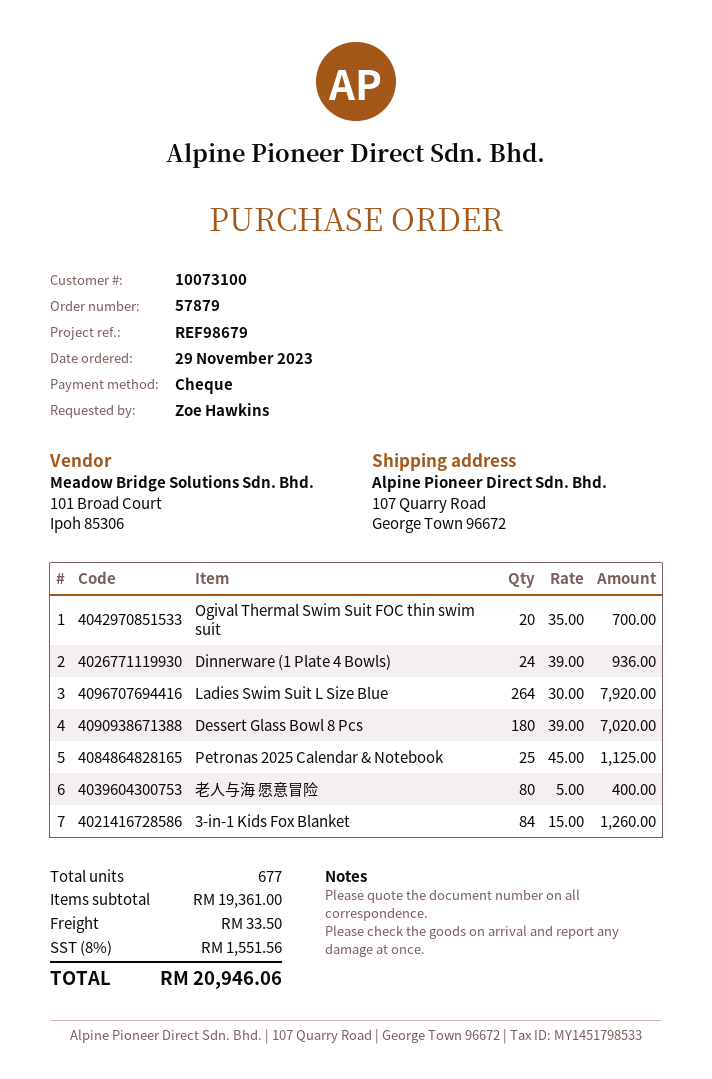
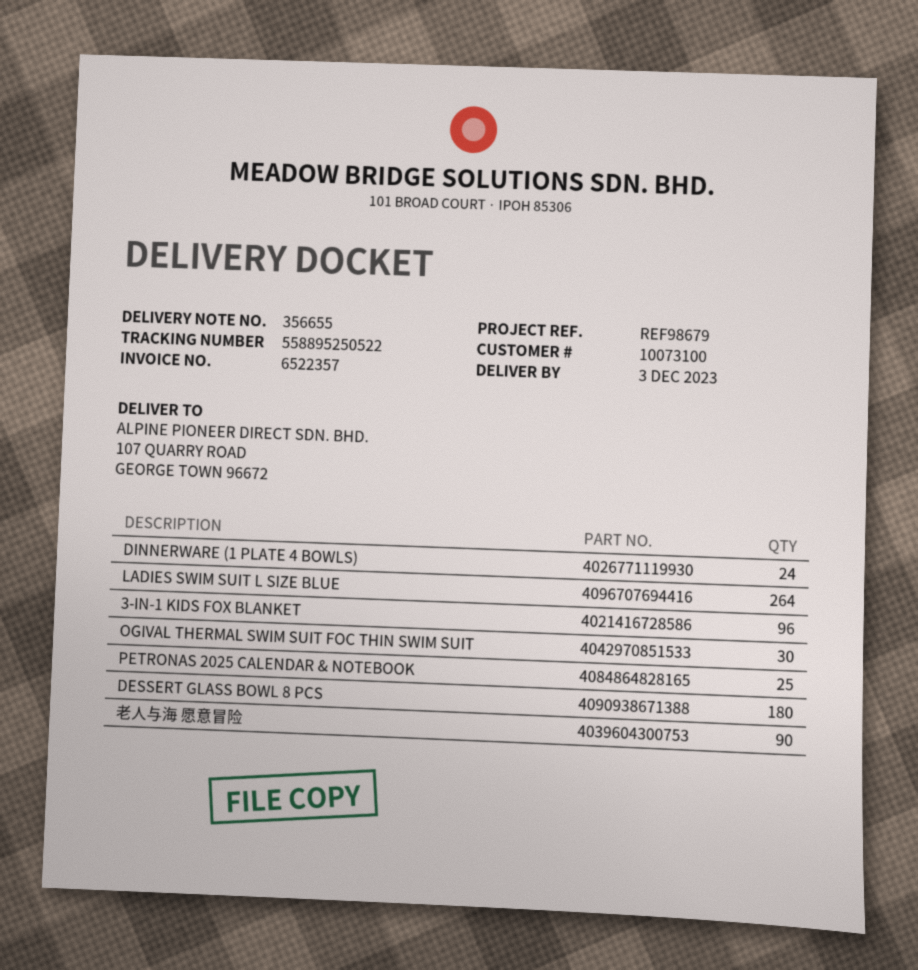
Ogival Thermal Swim Suit FOC thin swim suit: 20 -> 30
老人与海 愿意冒险: 80 -> 90
3-in-1 Kids Fox Blanket: 84 -> 96

